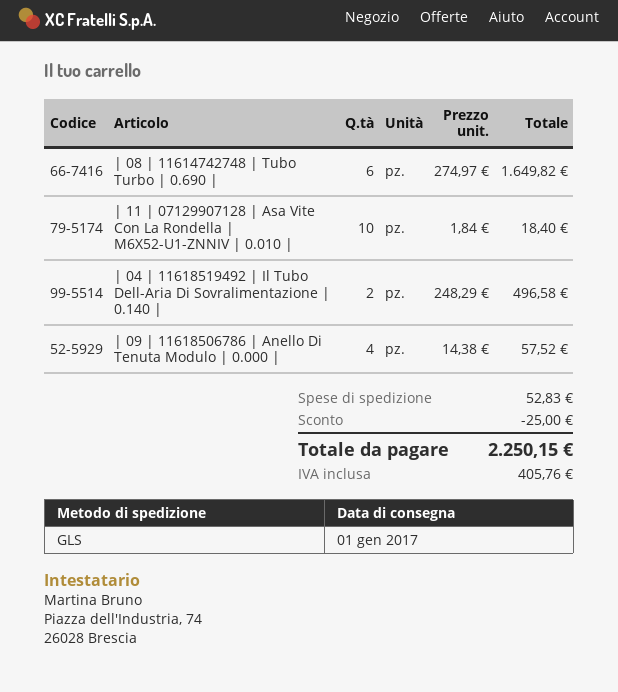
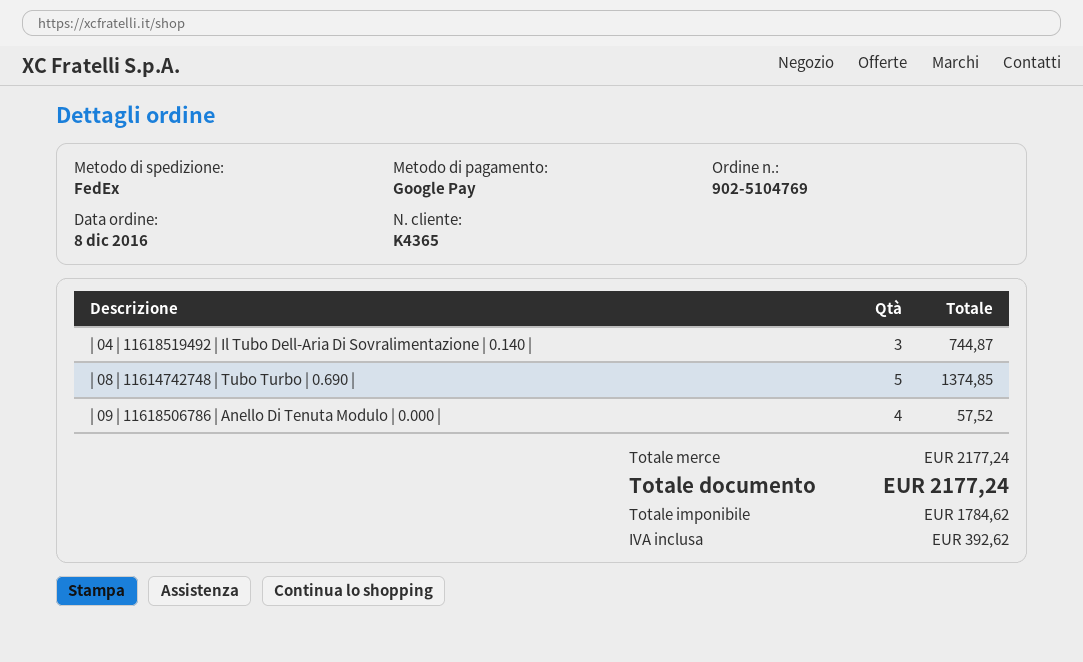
shipping method: GLS -> FedEx
| 08 | 11614742748 | Tubo Turbo | 0.690 |: 6 for 1649.82 -> 5 for 1374.85
| 11 | 07129907128 | Asa Vite Con La Rondella | M6X52-U1-ZNNIV | 0.010 |: 10 for 18.40 -> none
| 04 | 11618519492 | Il Tubo Dell-Aria Di Sovralimentazione | 0.140 |: 2 for 496.58 -> 3 for 744.87
discount: 25.00 -> none
shipping: 52.83 -> none
tax: 405.76 -> 392.62
total: 2250.15 -> 2177.24

